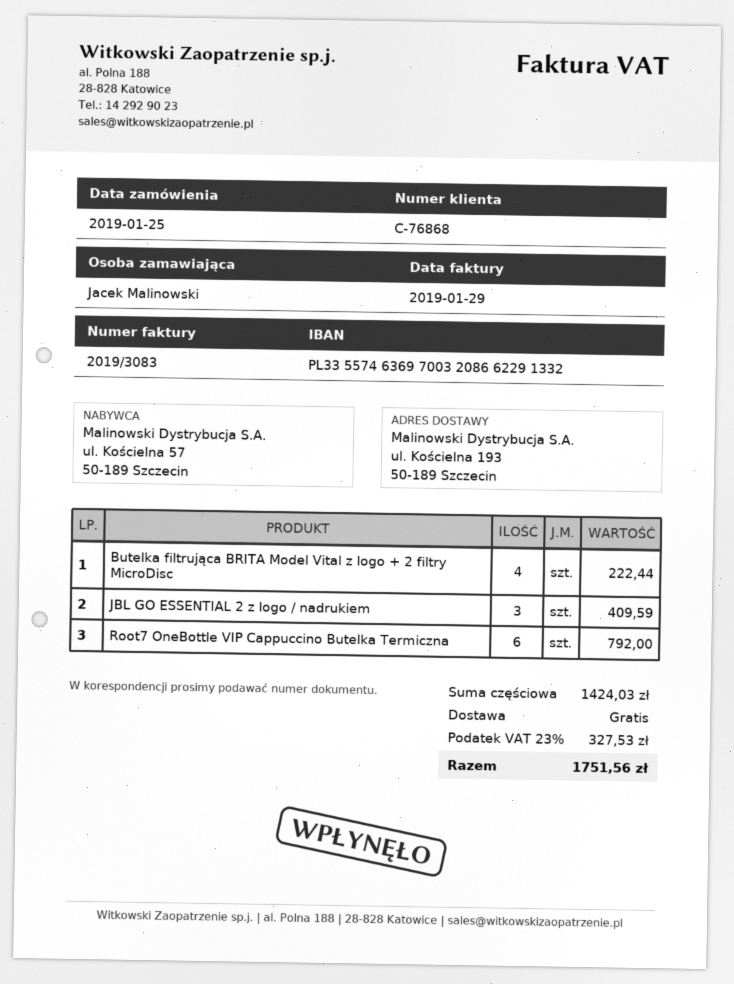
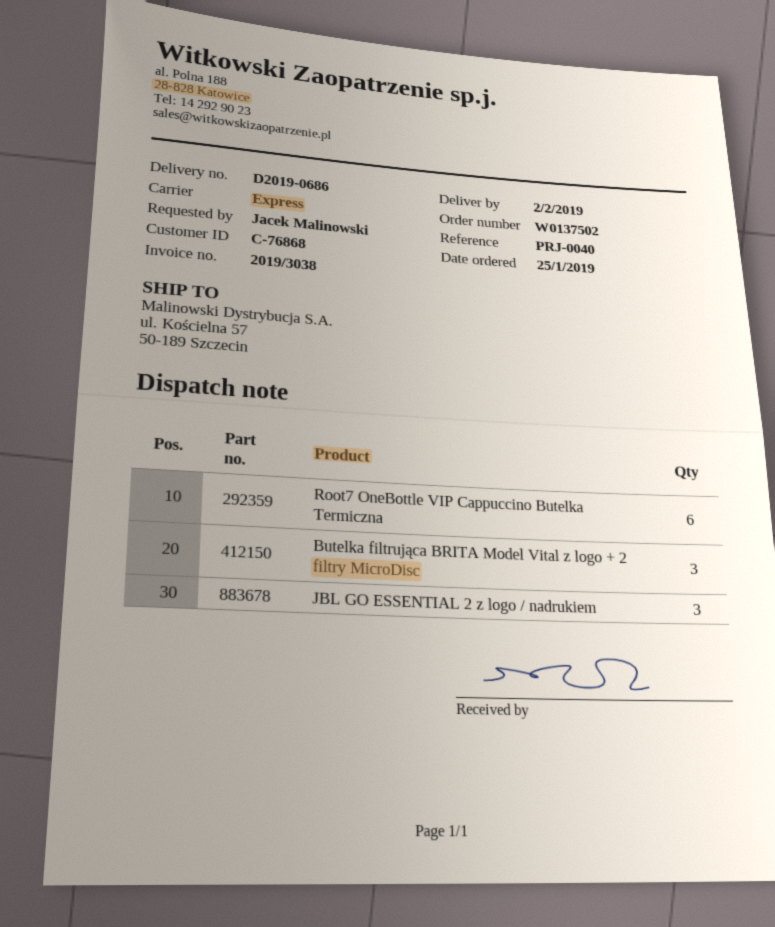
invoice number: 2019/3083 -> 2019/3038
ship to: ul. Kościelna 193, 50-189 Szczecin -> ul. Kościelna 57, 50-189 Szczecin
Butelka filtrująca BRITA Model Vital z logo + 2 filtry MicroDisc: 4 -> 3

